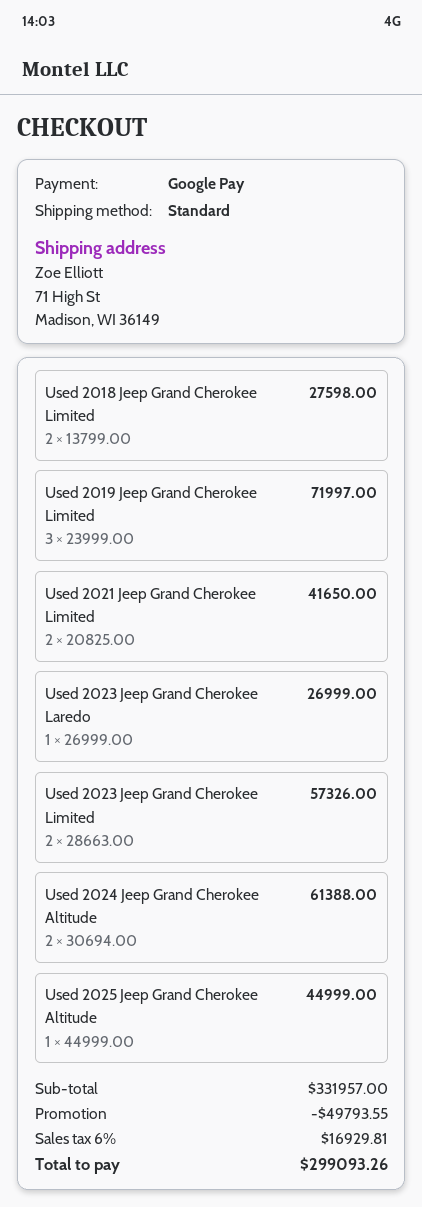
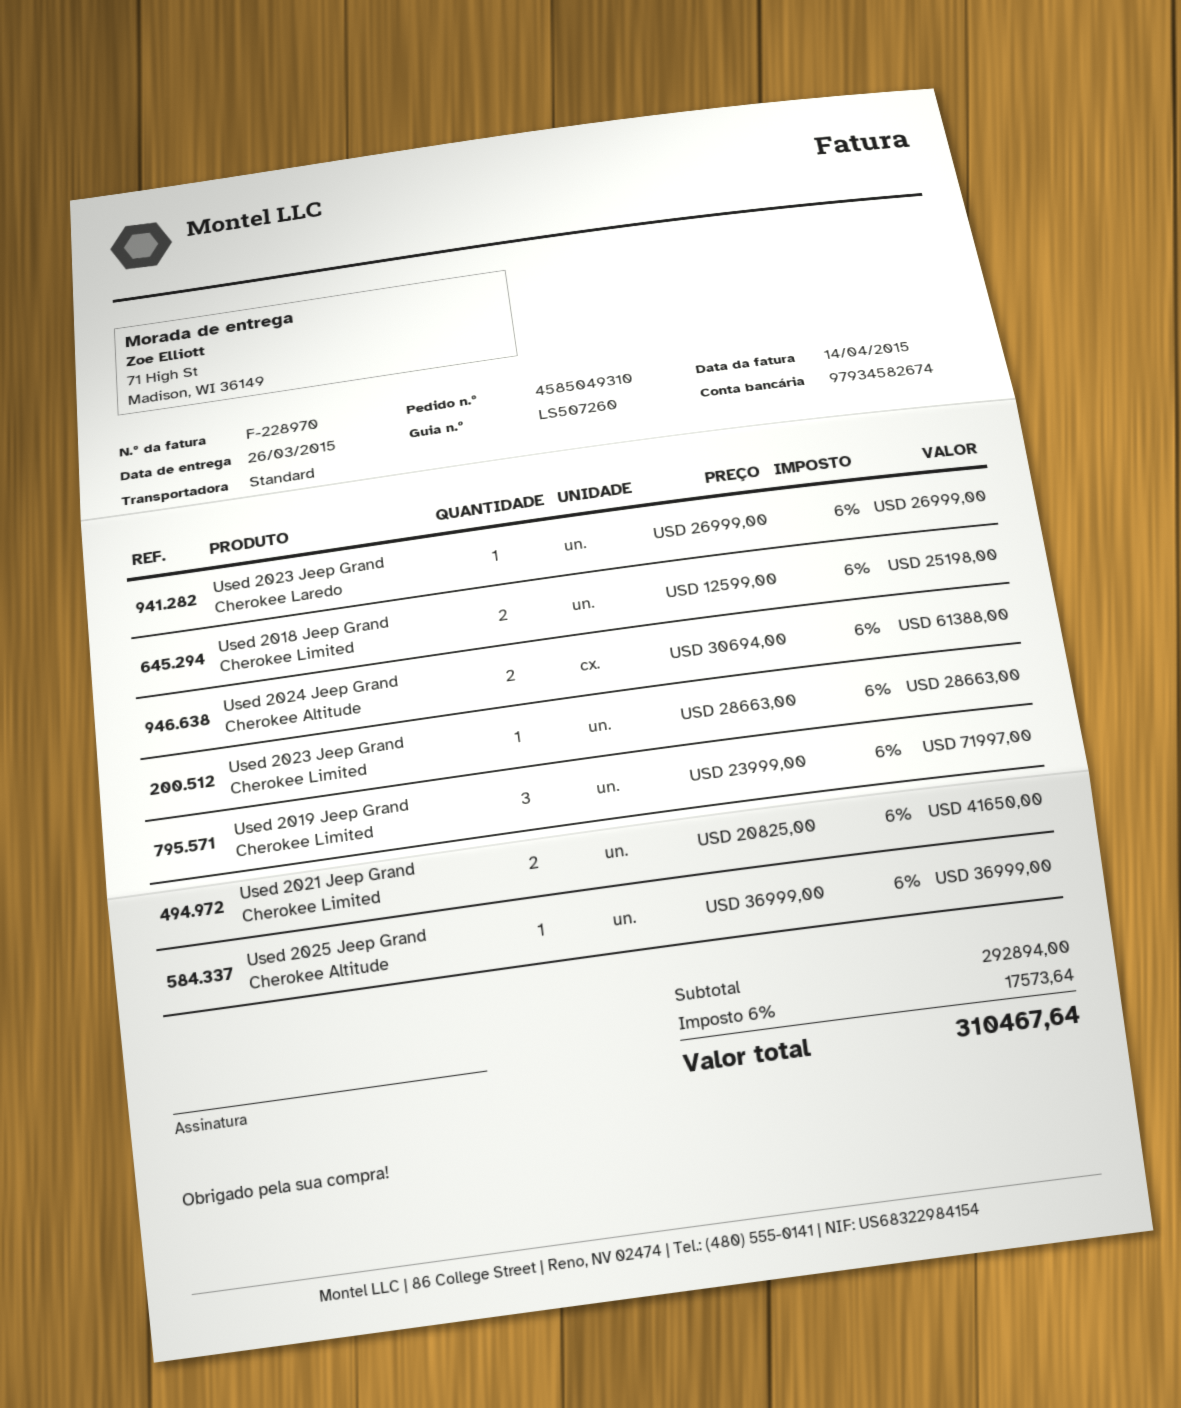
Used 2018 Jeep Grand Cherokee Limited: 2 x 13799.00 = 27598.00 -> 2 x 12599.00 = 25198.00
Used 2023 Jeep Grand Cherokee Limited: 2 x 28663.00 = 57326.00 -> 1 x 28663.00 = 28663.00
Used 2025 Jeep Grand Cherokee Altitude: 1 x 44999.00 = 44999.00 -> 1 x 36999.00 = 36999.00
subtotal: 331957.00 -> 292894.00
discount: 49793.55 -> none
tax: 6% = 16929.81 -> 6% = 17573.64
total: 299093.26 -> 310467.64

